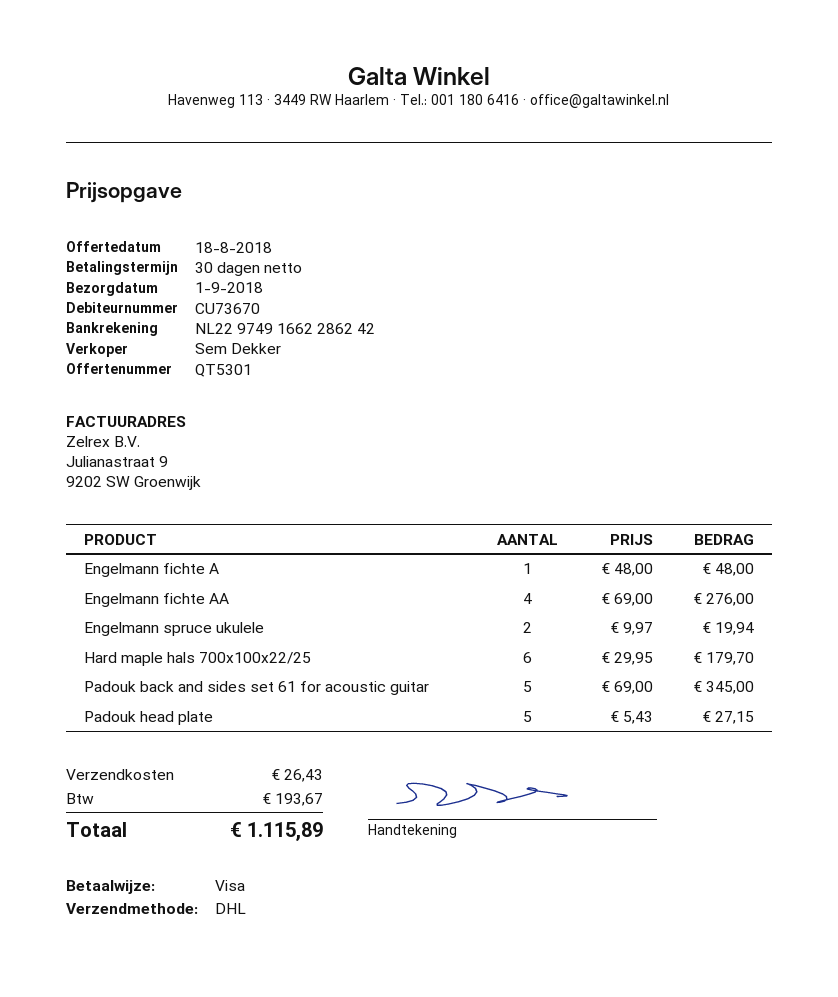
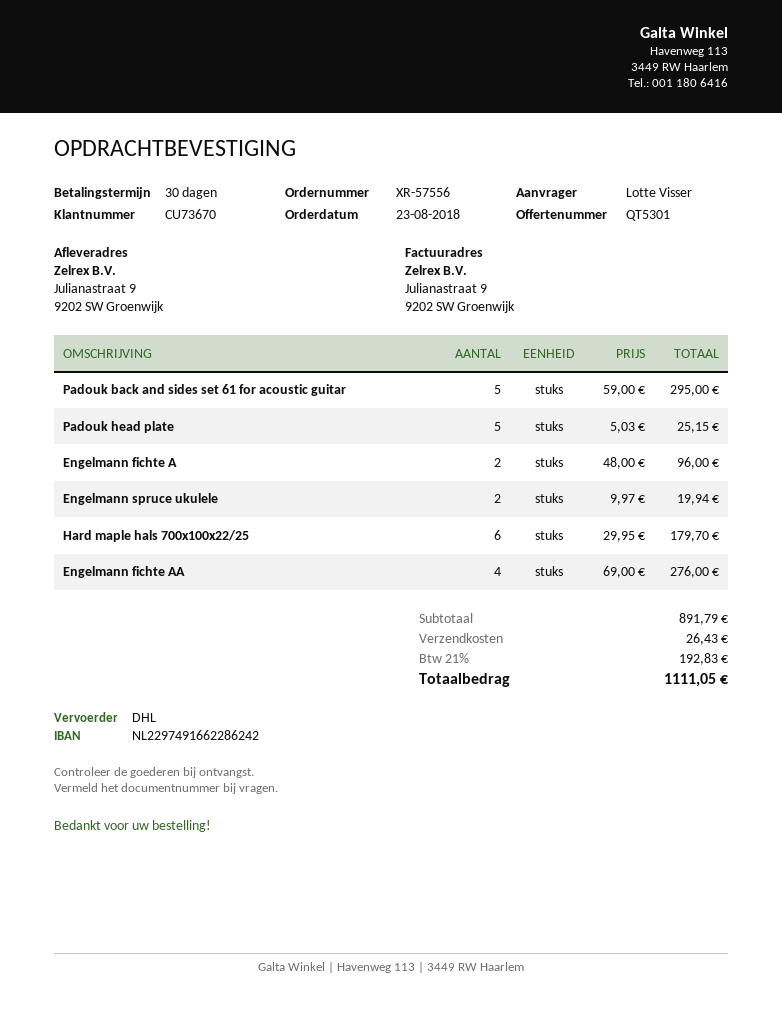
Engelmann fichte A: 1 x 48.00 = 48.00 -> 2 x 48.00 = 96.00
Padouk back and sides set 61 for acoustic guitar: 5 x 69.00 = 345.00 -> 5 x 59.00 = 295.00
Padouk head plate: 5 x 5.43 = 27.15 -> 5 x 5.03 = 25.15
tax: 193.67 -> 192.83
total: 1115.89 -> 1111.05

